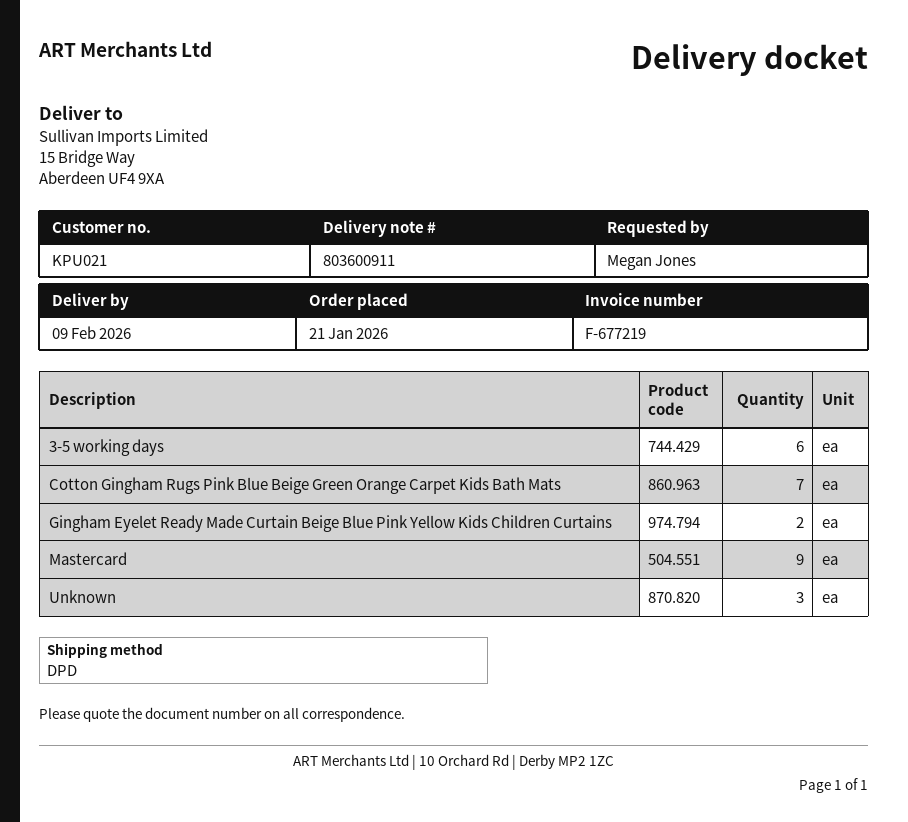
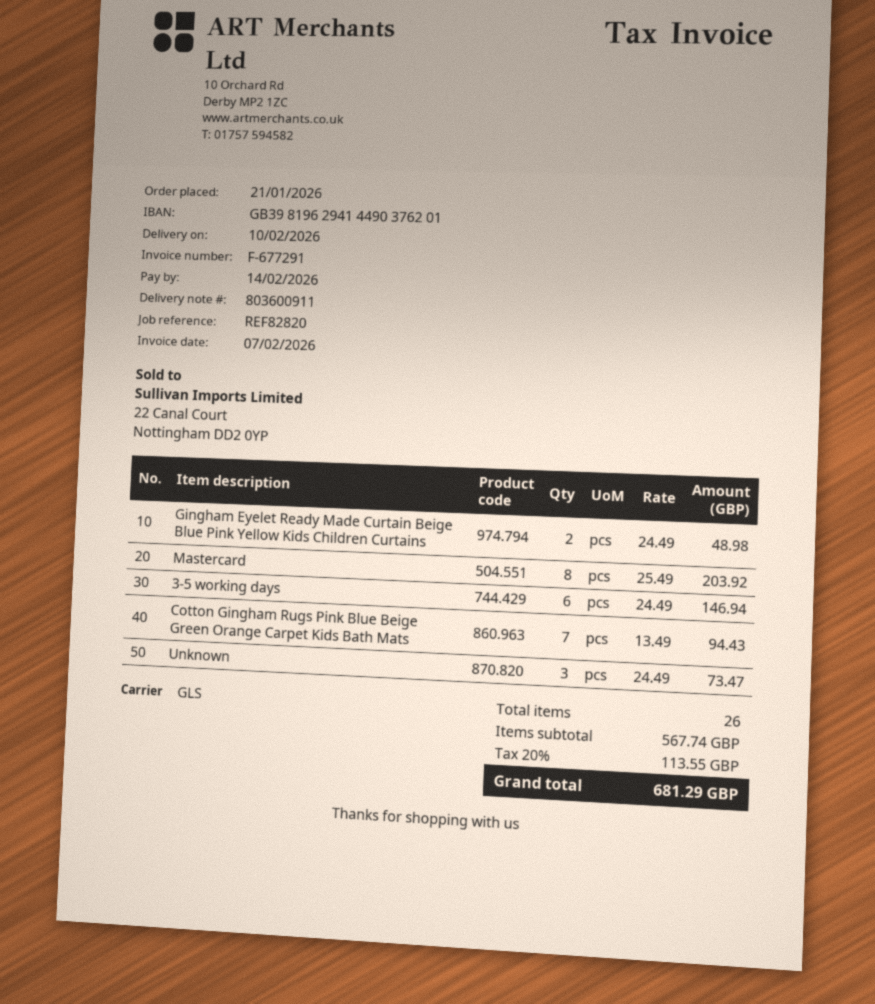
delivery date: 2026-02-09 -> 2026-02-10
invoice number: F-677219 -> F-677291
shipping method: DPD -> GLS
Mastercard: 9 -> 8

